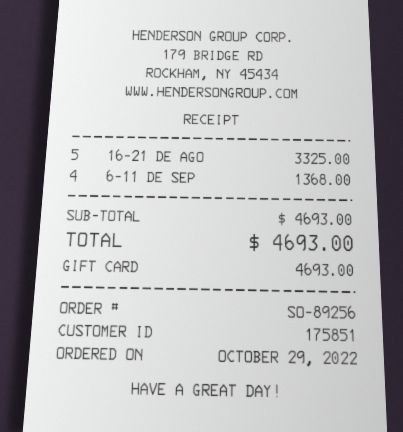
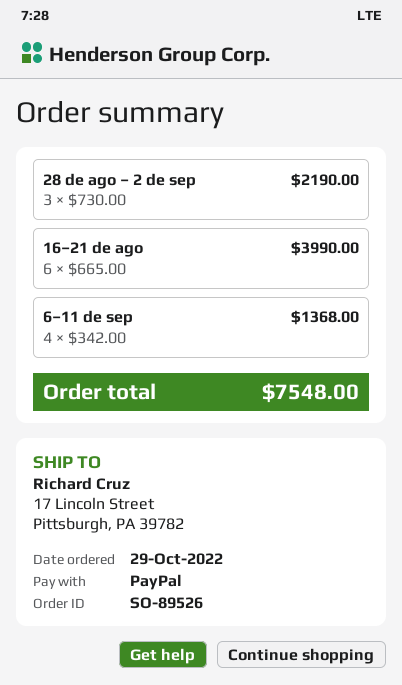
order number: SO-89256 -> SO-89526
payment method: gift card -> PayPal
16–21 DE AGO: 5 for 3325.00 -> 6 for 3990.00
28 de ago – 2 de sep: none -> 3 for 2190.00
total: 4693.00 -> 7548.00

